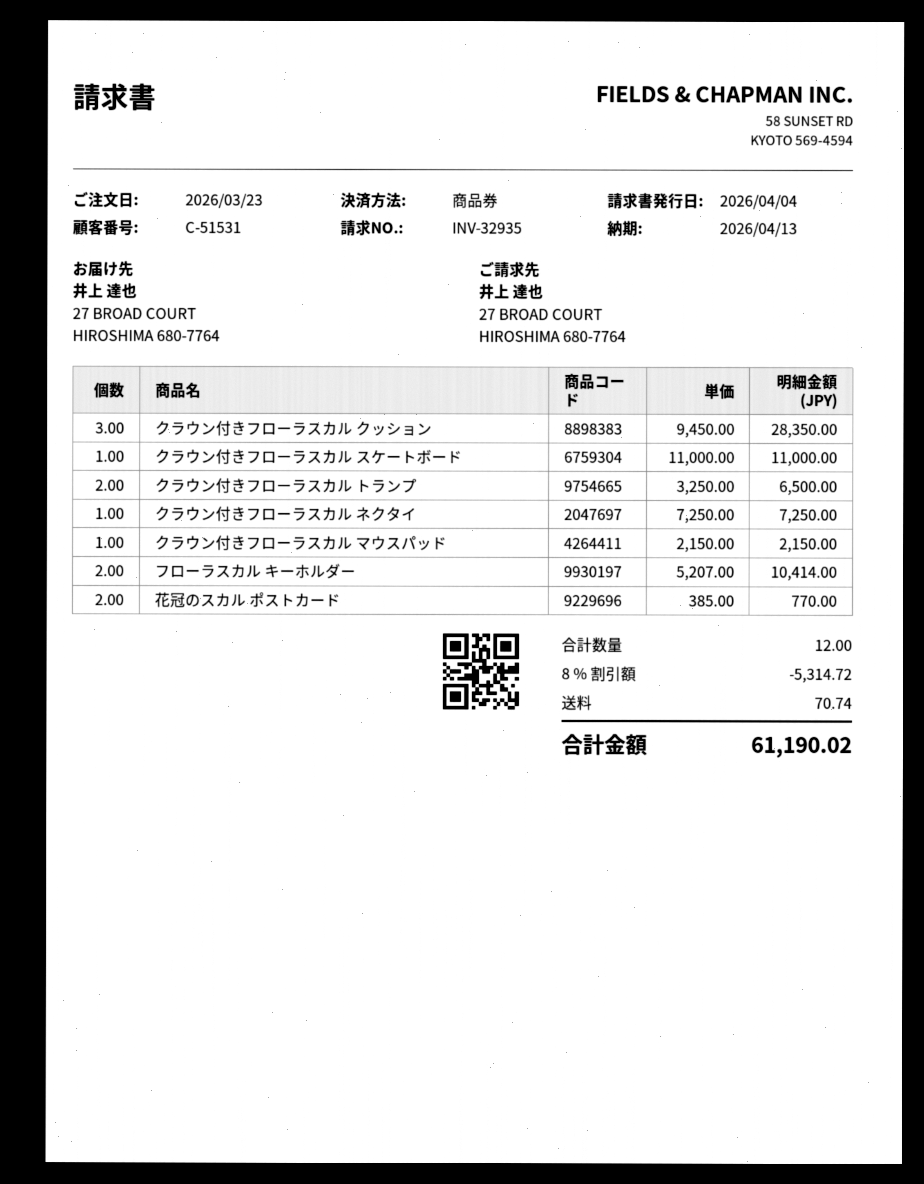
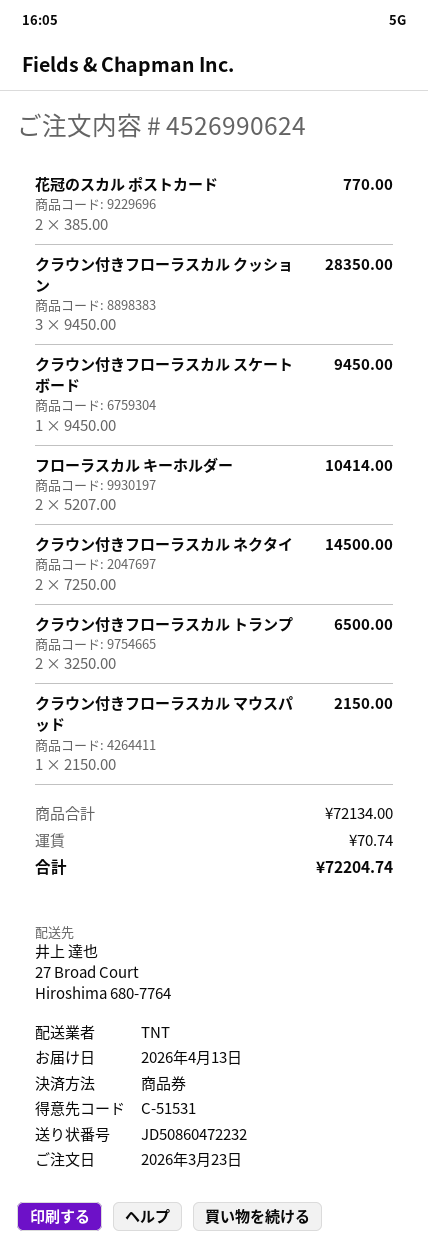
クラウン付きフローラスカル スケートボード: 1 x 11000.00 = 11000.00 -> 1 x 9450.00 = 9450.00
クラウン付きフローラスカル ネクタイ: 1 x 7250.00 = 7250.00 -> 2 x 7250.00 = 14500.00
discount: 8% = 5314.72 -> none
total: 61190.02 -> 72204.74

